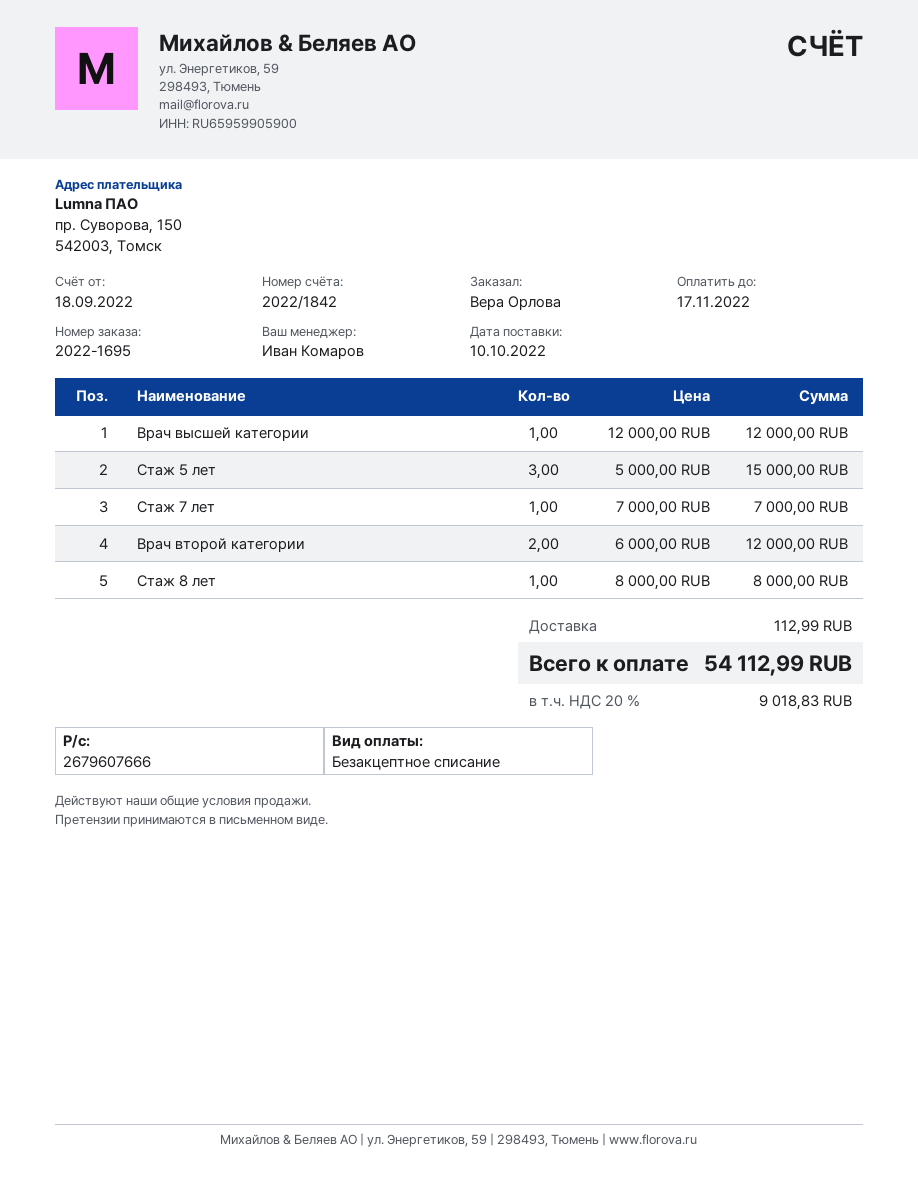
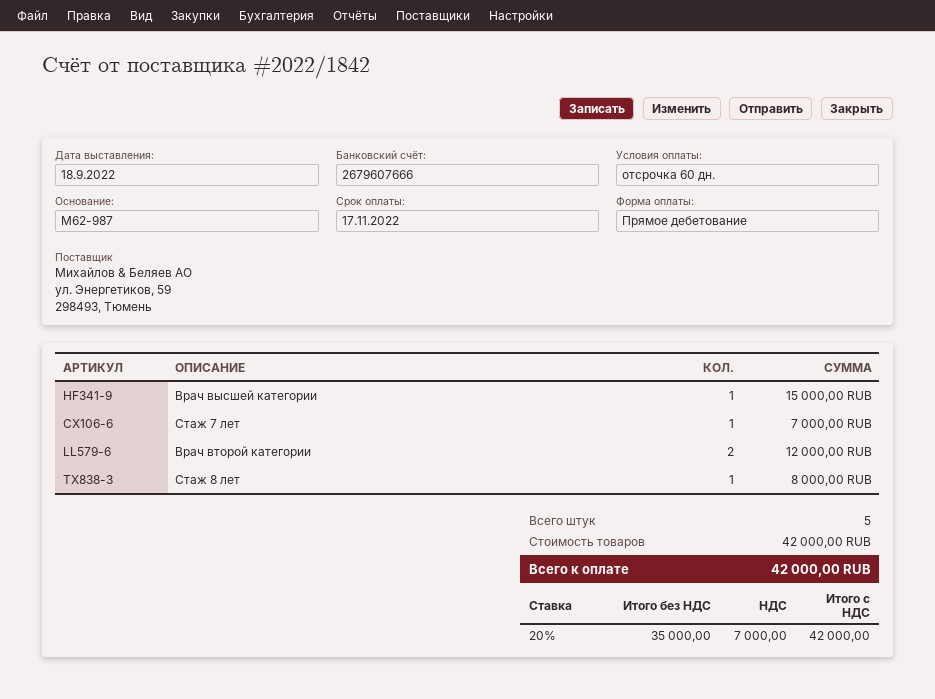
Врач высшей категории: 1 for 12000.00 -> 1 for 15000.00
Стаж 5 лет: 3 for 15000.00 -> none
shipping: 112.99 -> none
tax: 20% = 9018.83 -> 20% = 7000.00
total: 54112.99 -> 42000.00

